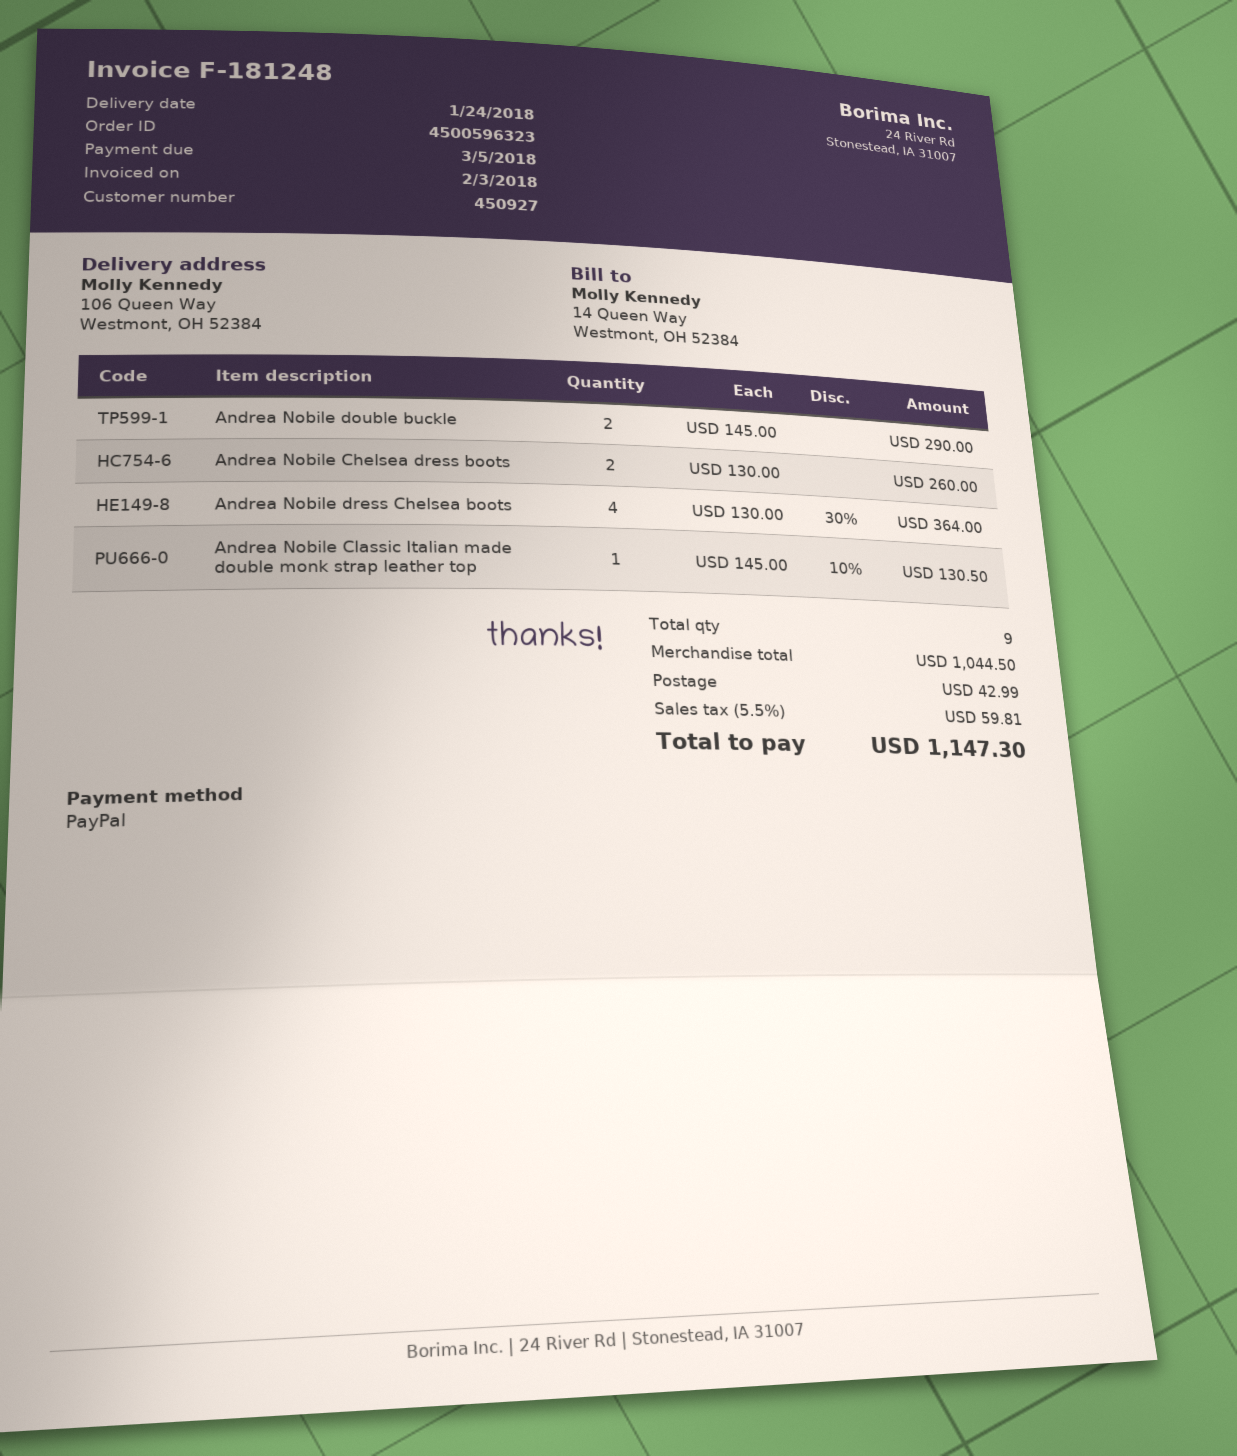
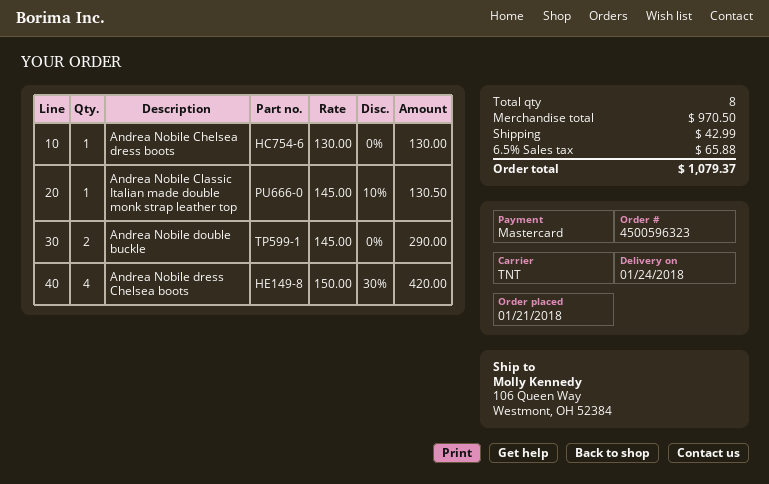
payment method: PayPal -> Mastercard
Andrea Nobile Chelsea dress boots: 2 x 130.00 = 260.00 -> 1 x 130.00 = 130.00
Andrea Nobile dress Chelsea boots: 4 x 130.00 - 30% = 364.00 -> 4 x 150.00 - 30% = 420.00
total quantity: 9 -> 8
subtotal: 1044.50 -> 970.50
tax: 5.5% = 59.81 -> 6.5% = 65.88
total: 1147.30 -> 1079.37

